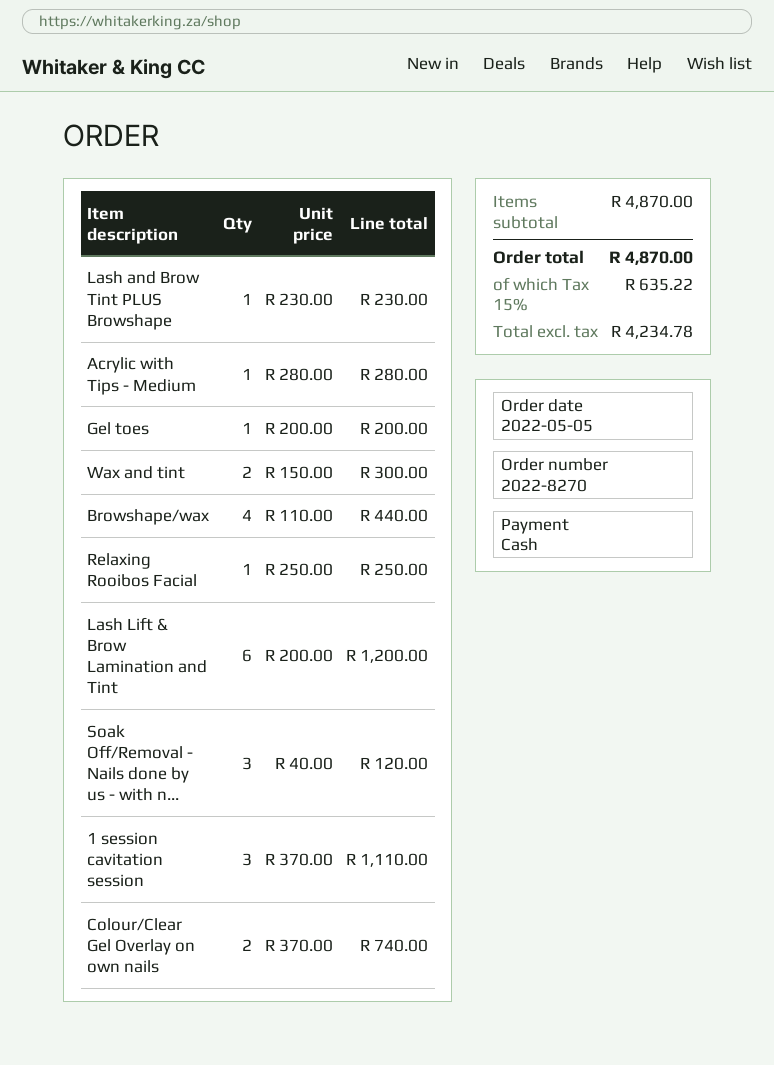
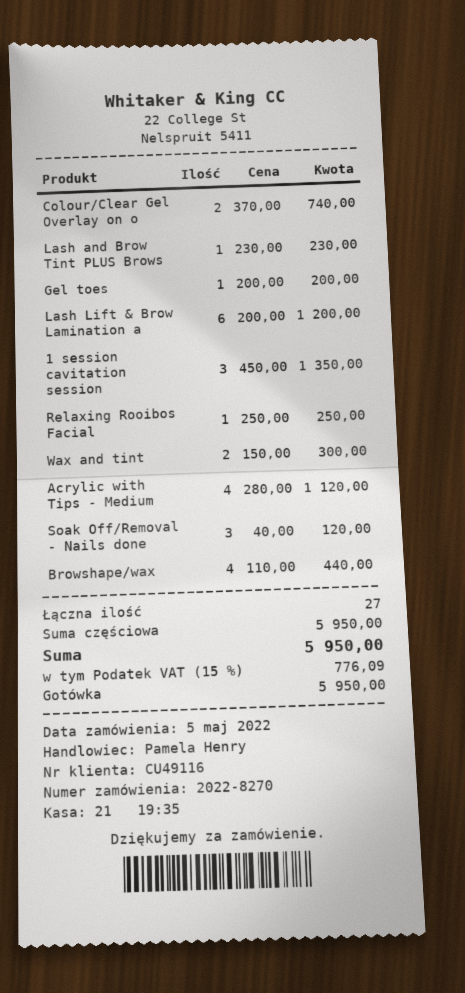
Acrylic with Tips - Medium: 1 x 280.00 = 280.00 -> 4 x 280.00 = 1120.00
1 session cavitation session: 3 x 370.00 = 1110.00 -> 3 x 450.00 = 1350.00
subtotal: 4870.00 -> 5950.00
tax: 15% = 635.22 -> 15% = 776.09
total: 4870.00 -> 5950.00

